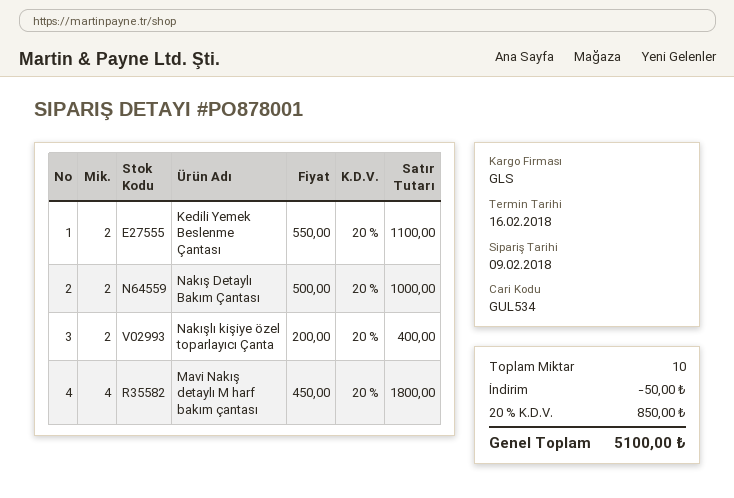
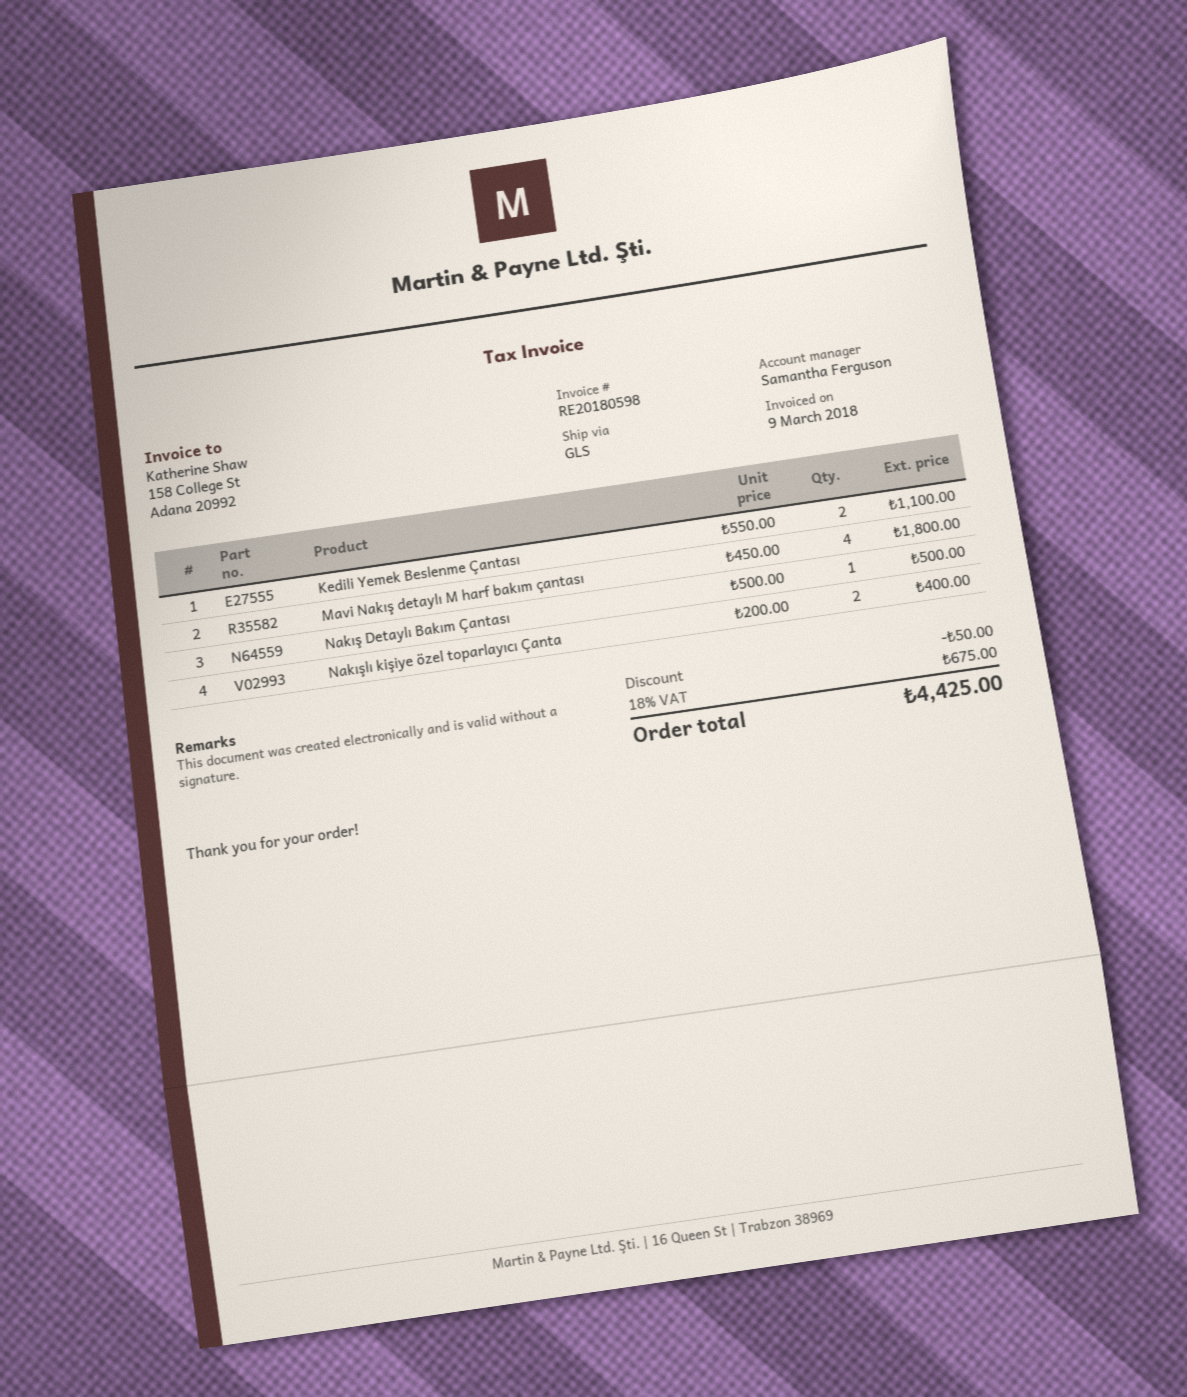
Nakış Detaylı Bakım Çantası: 2 x 500.00 = 1000.00 -> 1 x 500.00 = 500.00
tax: 20% = 850.00 -> 18% = 675.00
total: 5100.00 -> 4425.00

